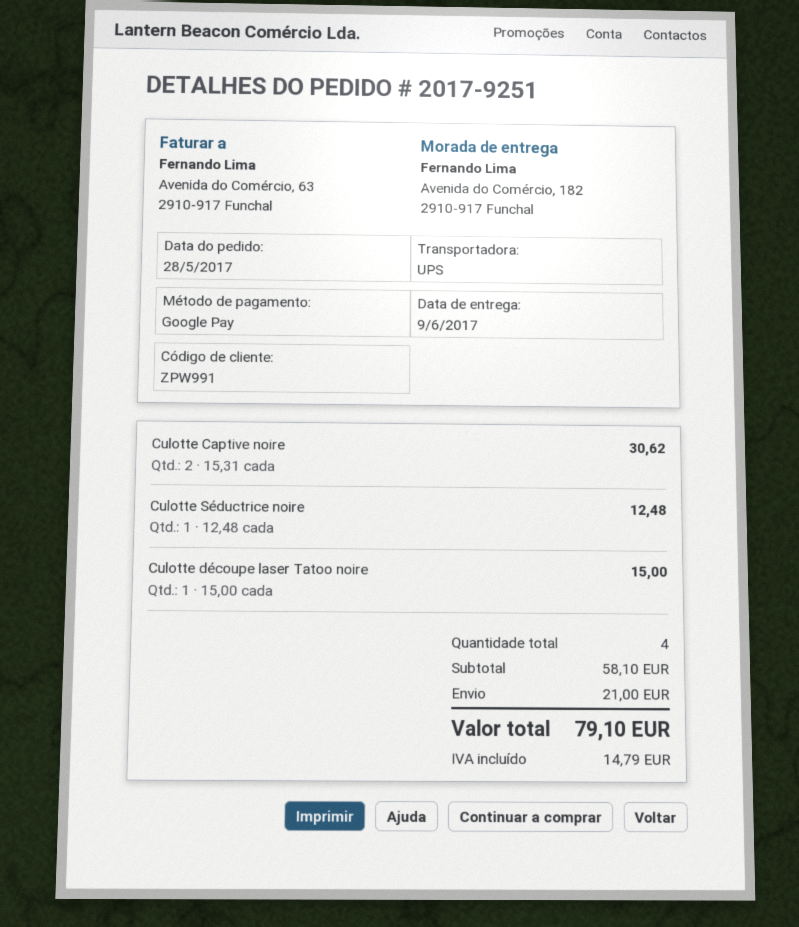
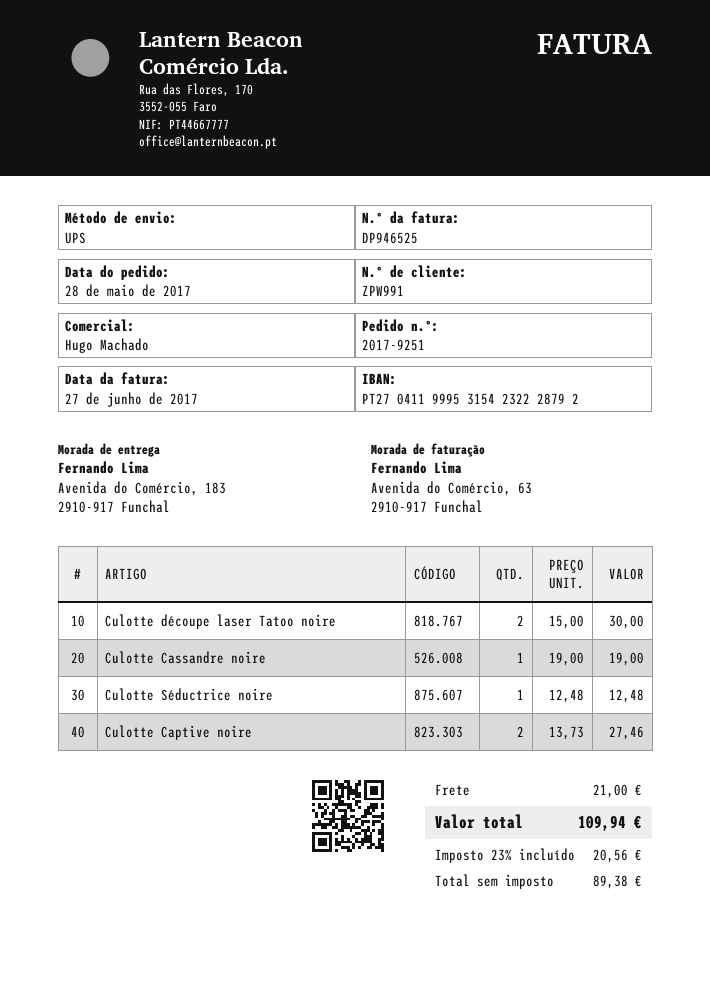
ship to: Avenida do Comércio, 182, 2910-917 Funchal -> Avenida do Comércio, 183, 2910-917 Funchal
Culotte Captive noire: 2 x 15.31 = 30.62 -> 2 x 13.73 = 27.46
Culotte découpe laser Tatoo noire: 1 x 15.00 = 15.00 -> 2 x 15.00 = 30.00
Culotte Cassandre noire: none -> 1 x 19.00 = 19.00
tax: 14.79 -> 20.56
total: 79.10 -> 109.94

